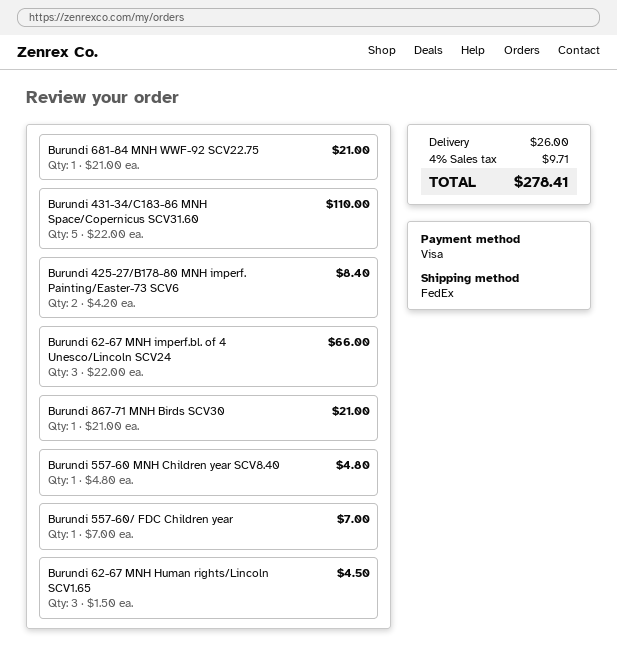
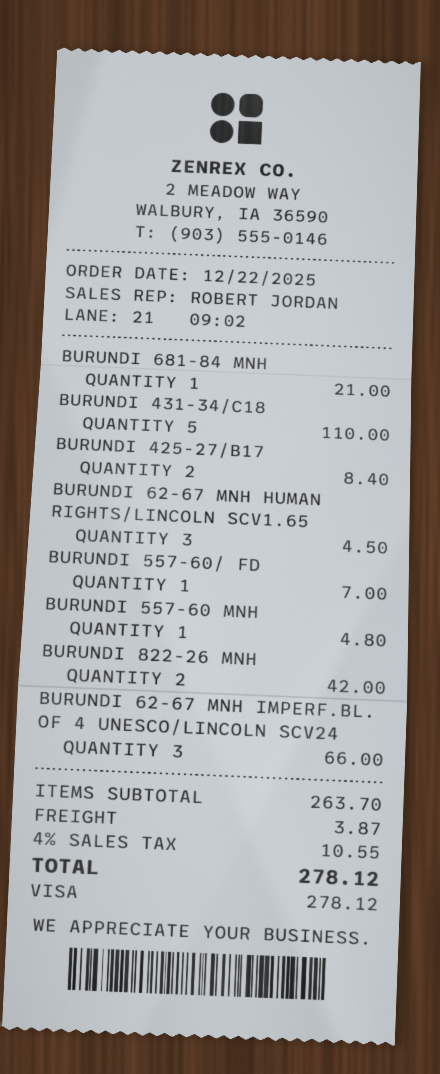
Burundi 867-71 MNH Birds SCV30: 1 for 21.00 -> none
BURUNDI 822-26 MNH: none -> 2 for 42.00
shipping: 26.00 -> 3.87
tax: 4% = 9.71 -> 4% = 10.55
total: 278.41 -> 278.12

